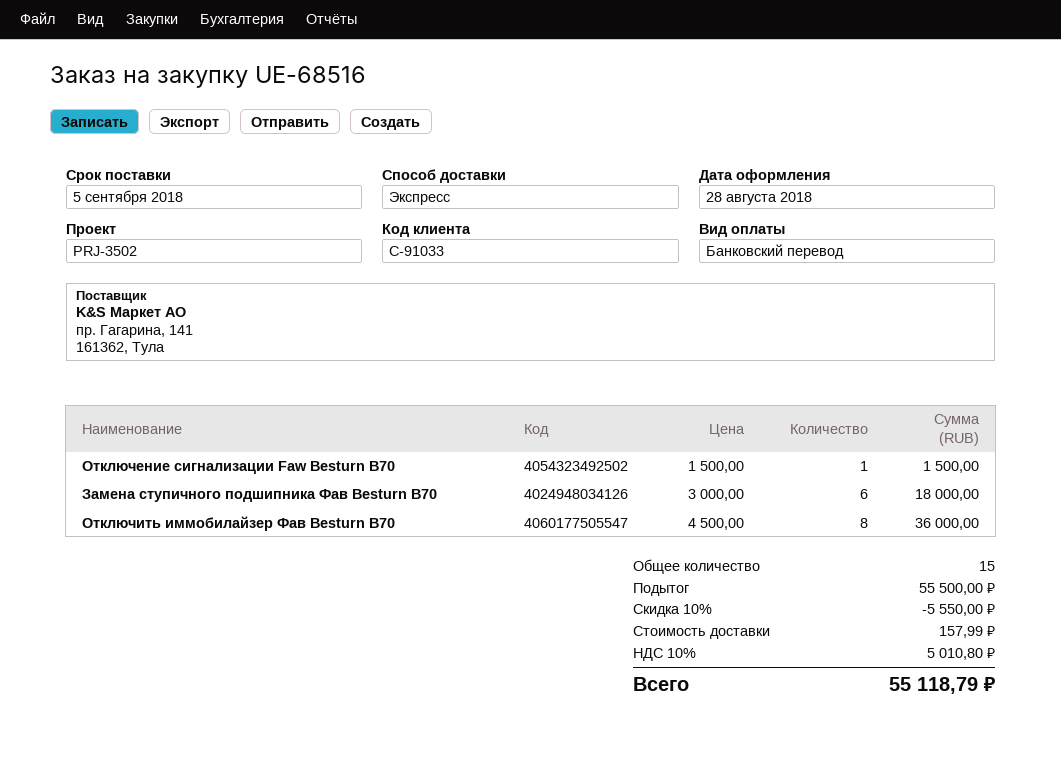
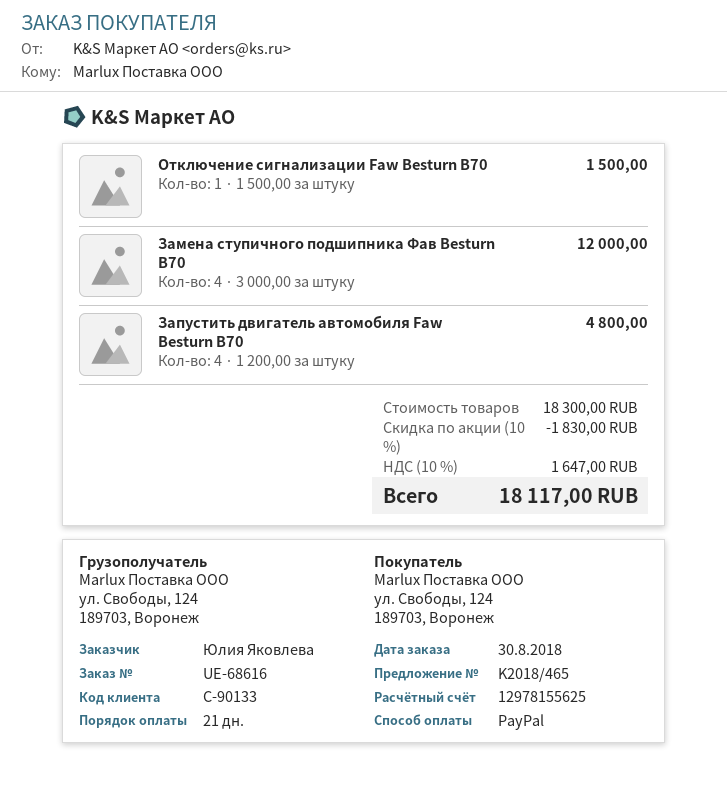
order number: UE-68516 -> UE-68616
order date: 2018-08-28 -> 2018-08-30
customer number: C-91033 -> C-90133
payment method: bank transfer -> PayPal
Замена ступичного подшипника Фав Besturn B70: 6 x 3000.00 = 18000.00 -> 4 x 3000.00 = 12000.00
Отключить иммобилайзер Фав Besturn B70: 8 x 4500.00 = 36000.00 -> none
Запустить двигатель автомобиля Faw Besturn B70: none -> 4 x 1200.00 = 4800.00
subtotal: 55500.00 -> 18300.00
discount: 10% = 5550.00 -> 10% = 1830.00
shipping: 157.99 -> none
tax: 10% = 5010.80 -> 10% = 1647.00
total: 55118.79 -> 18117.00

